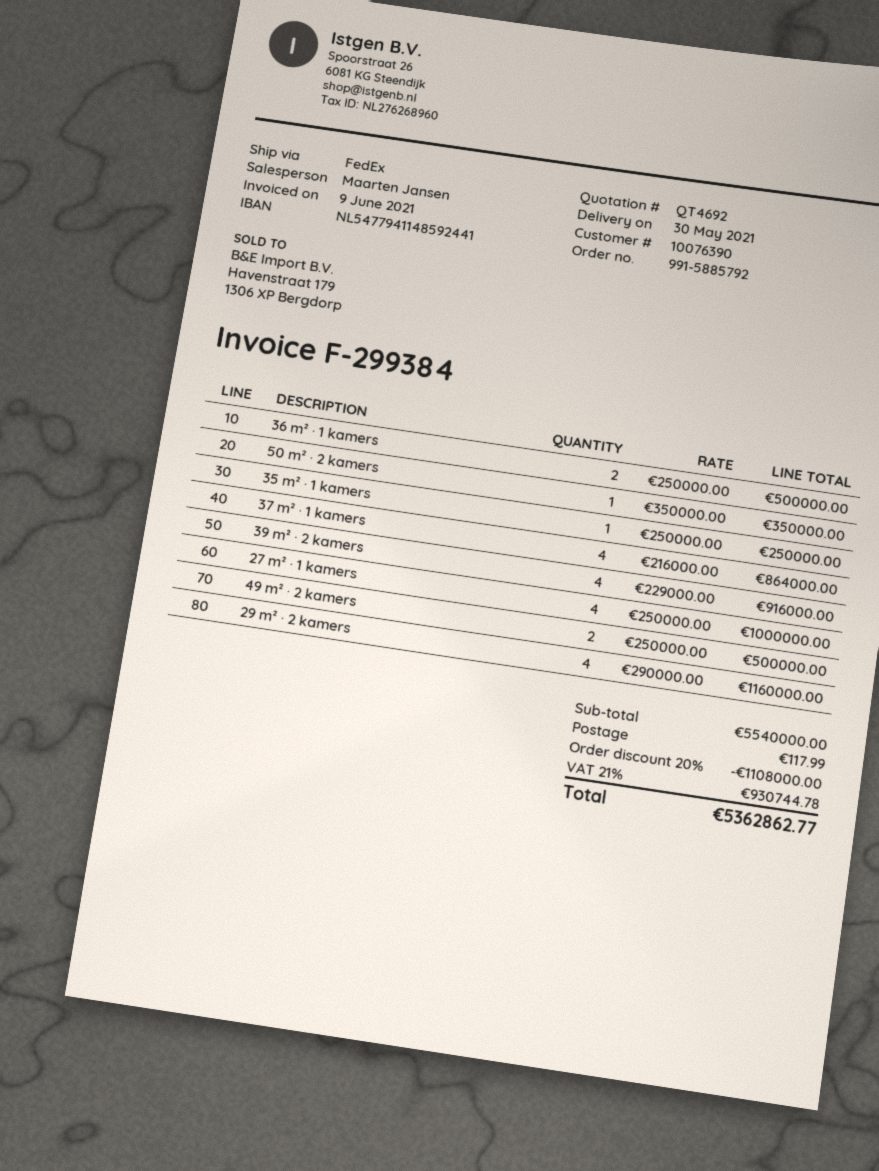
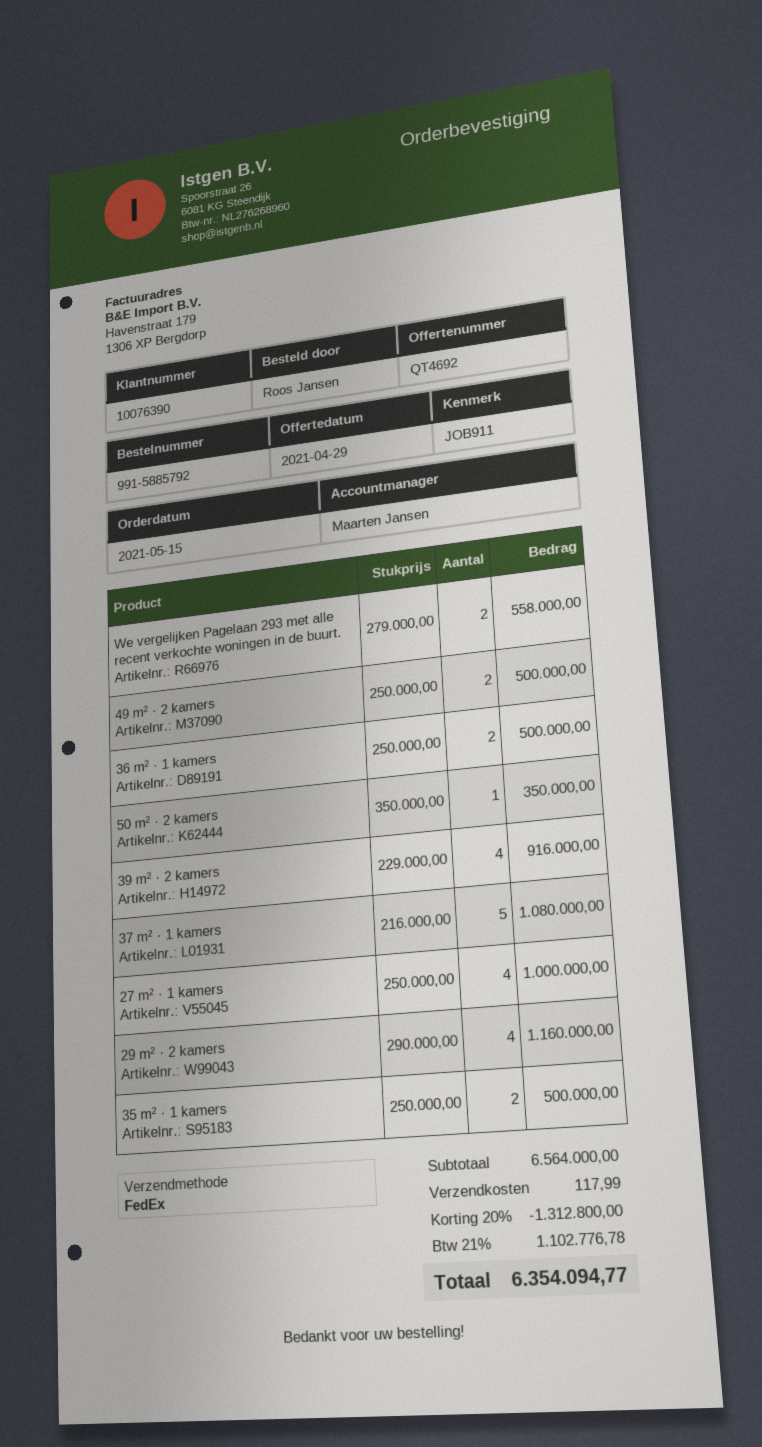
35 m² · 1 kamers: 1 x 250000.00 = 250000.00 -> 2 x 250000.00 = 500000.00
37 m² · 1 kamers: 4 x 216000.00 = 864000.00 -> 5 x 216000.00 = 1080000.00
We vergelijken Pagelaan 293 met alle recent verkochte woningen in de buurt.: none -> 2 x 279000.00 = 558000.00
subtotal: 5540000.00 -> 6564000.00
discount: 20% = 1108000.00 -> 20% = 1312800.00
tax: 21% = 930744.78 -> 21% = 1102776.78
total: 5362862.77 -> 6354094.77

